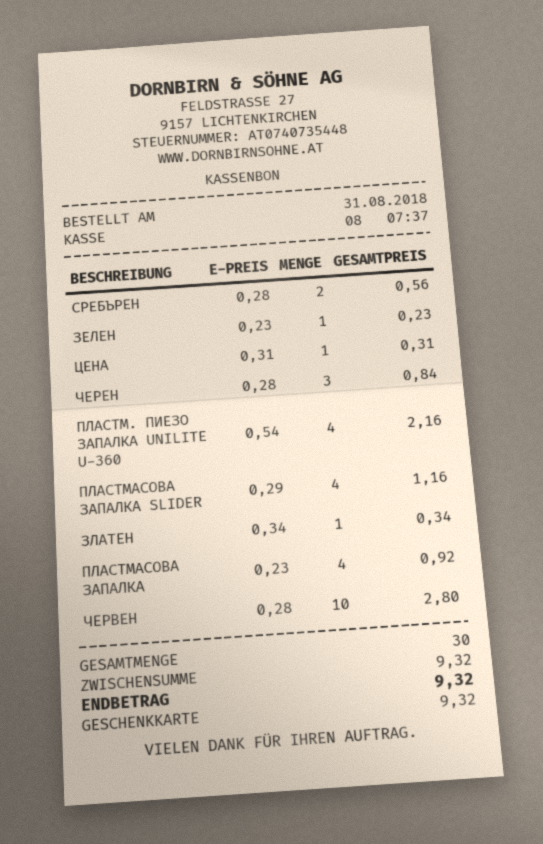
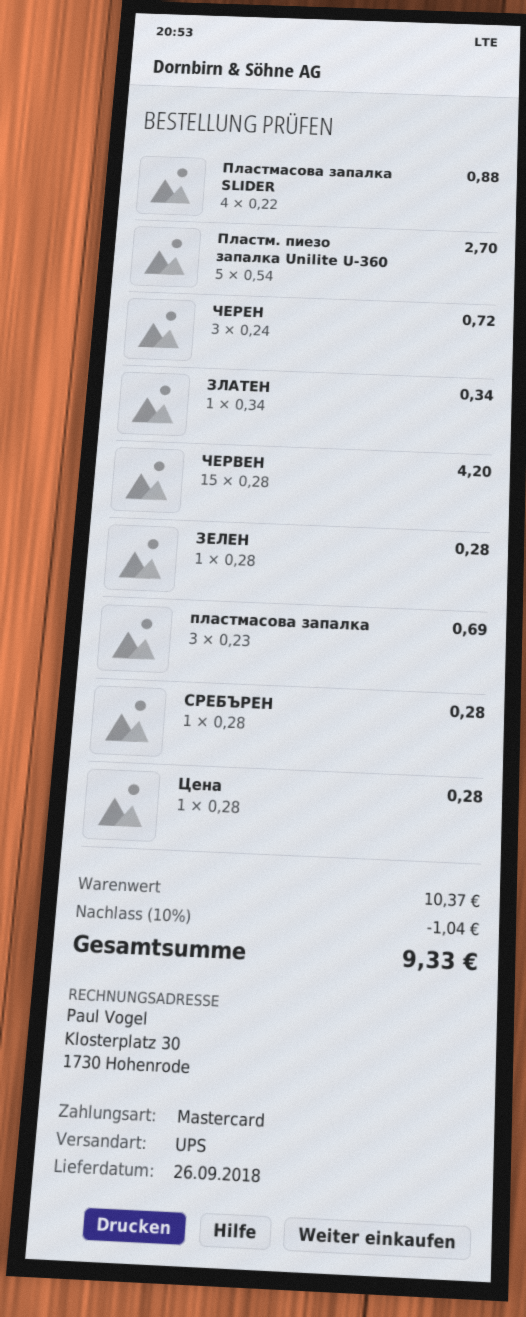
payment method: gift card -> Mastercard
СРЕБЪРЕН: 2 x 0.28 = 0.56 -> 1 x 0.28 = 0.28
ЗЕЛЕН: 1 x 0.23 = 0.23 -> 1 x 0.28 = 0.28
ЦЕНА: 1 x 0.31 = 0.31 -> 1 x 0.28 = 0.28
ЧЕРЕН: 3 x 0.28 = 0.84 -> 3 x 0.24 = 0.72
ПЛАСТМ. ПИЕЗО ЗАПАЛКА UNILITE U-360: 4 x 0.54 = 2.16 -> 5 x 0.54 = 2.70
ПЛАСТМАСОВА ЗАПАЛКА SLIDER: 4 x 0.29 = 1.16 -> 4 x 0.22 = 0.88
ПЛАСТМАСОВА ЗАПАЛКА: 4 x 0.23 = 0.92 -> 3 x 0.23 = 0.69
ЧЕРВЕН: 10 x 0.28 = 2.80 -> 15 x 0.28 = 4.20
subtotal: 9.32 -> 10.37
discount: none -> 10% = 1.04
total: 9.32 -> 9.33

